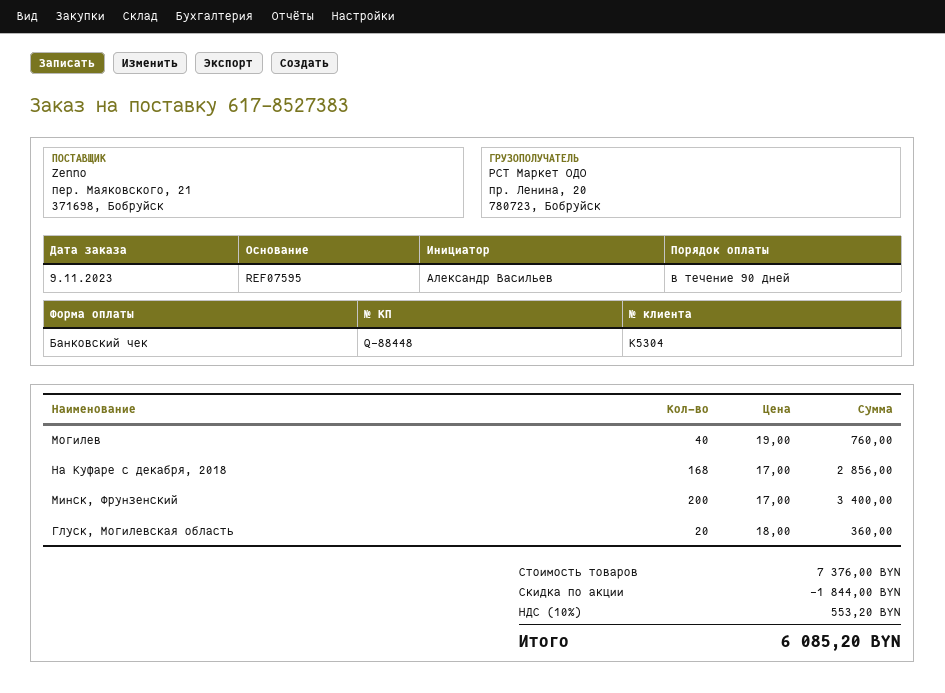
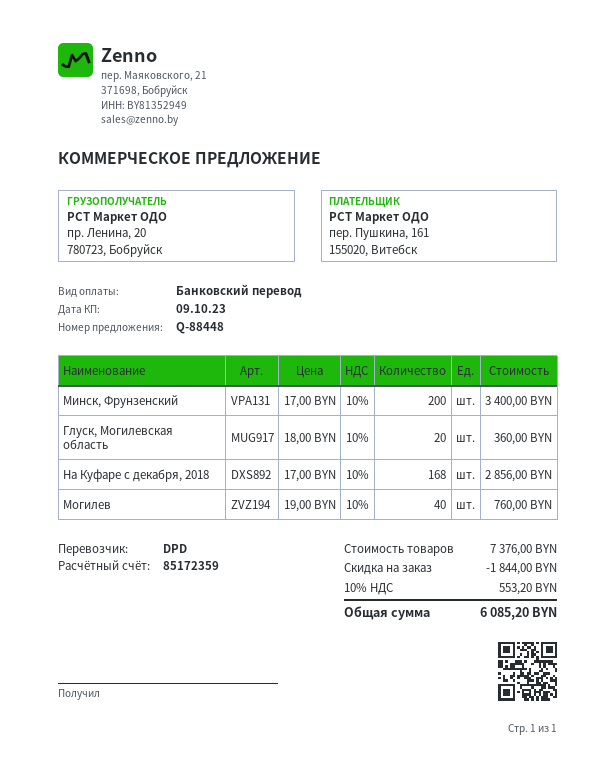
payment method: cheque -> bank transfer

